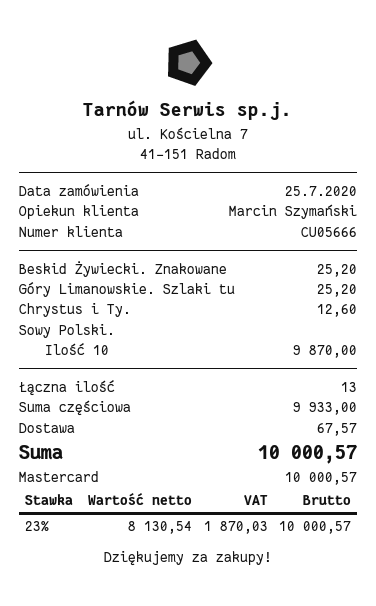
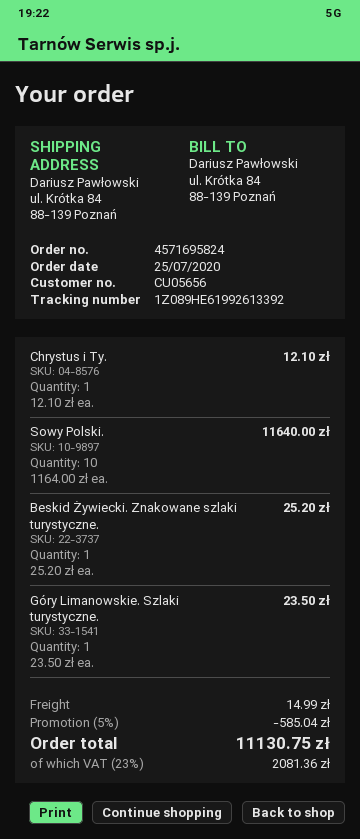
customer number: CU05666 -> CU05656
Góry Limanowskie. Szlaki tu: 1 for 25.20 -> 1 for 23.50
Chrystus i Ty.: 1 for 12.60 -> 1 for 12.10
Sowy Polski.: 10 for 9870.00 -> 10 for 11640.00
discount: none -> 5% = 585.04
shipping: 67.57 -> 14.99
tax: 23% = 1870.03 -> 23% = 2081.36
total: 10000.57 -> 11130.75

